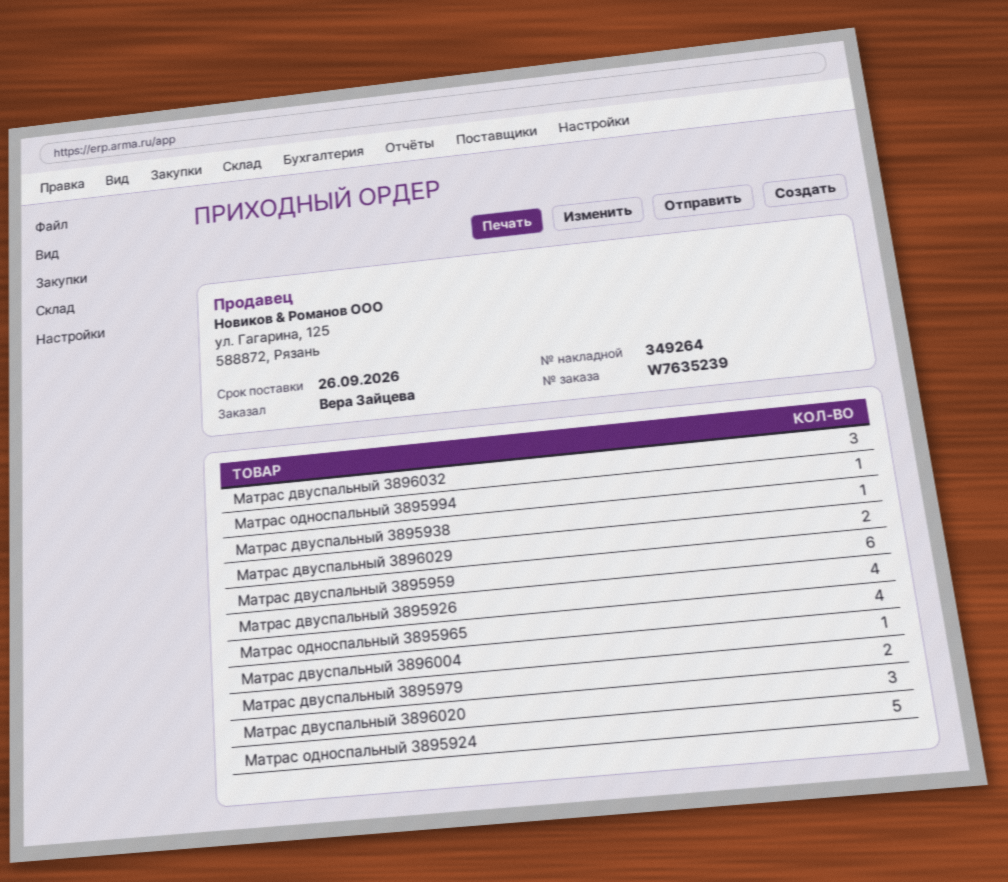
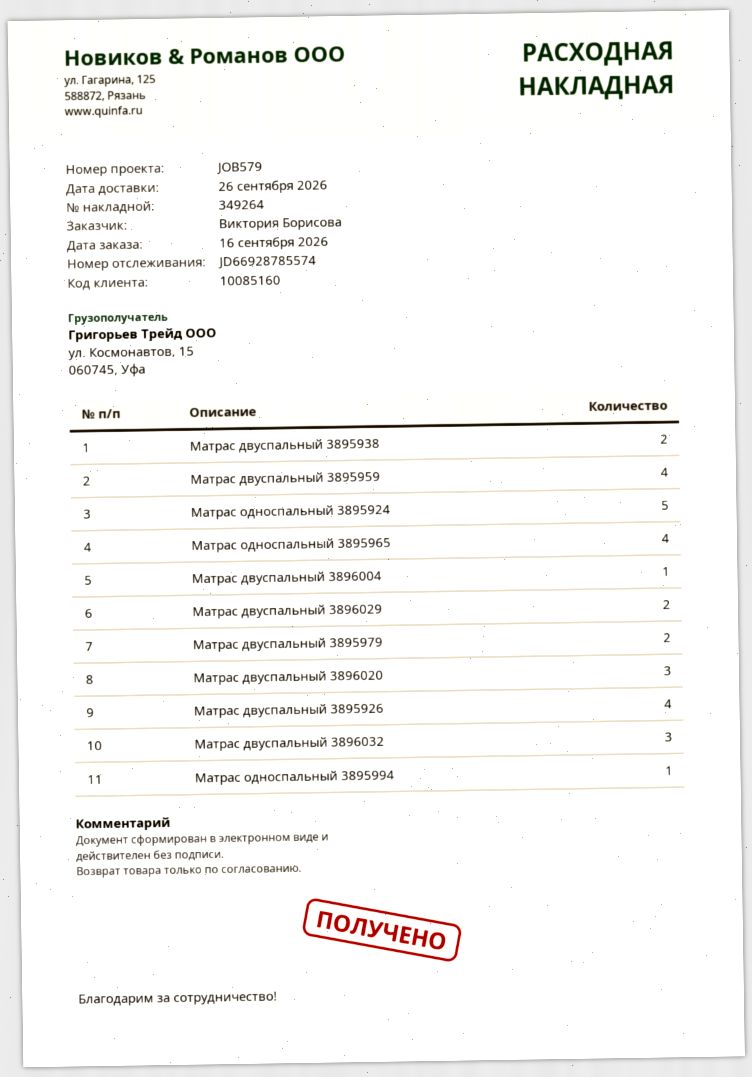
ordered by: Вера Зайцева -> Виктория Борисова
Матрас двуспальный 3895938: 1 -> 2
Матрас двуспальный 3895959: 6 -> 4

